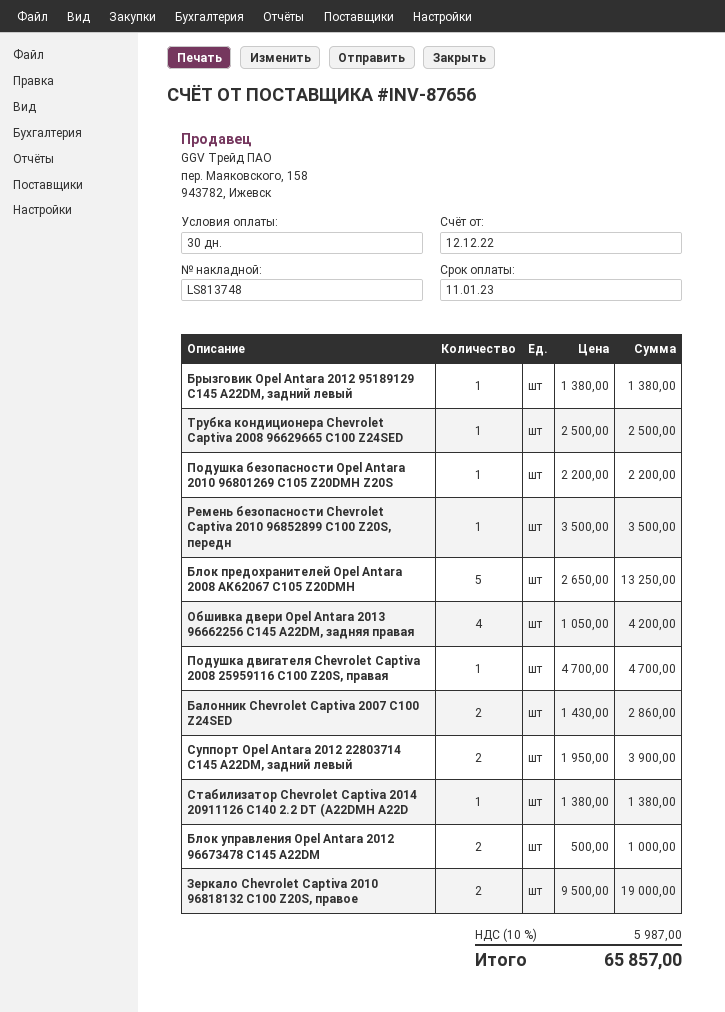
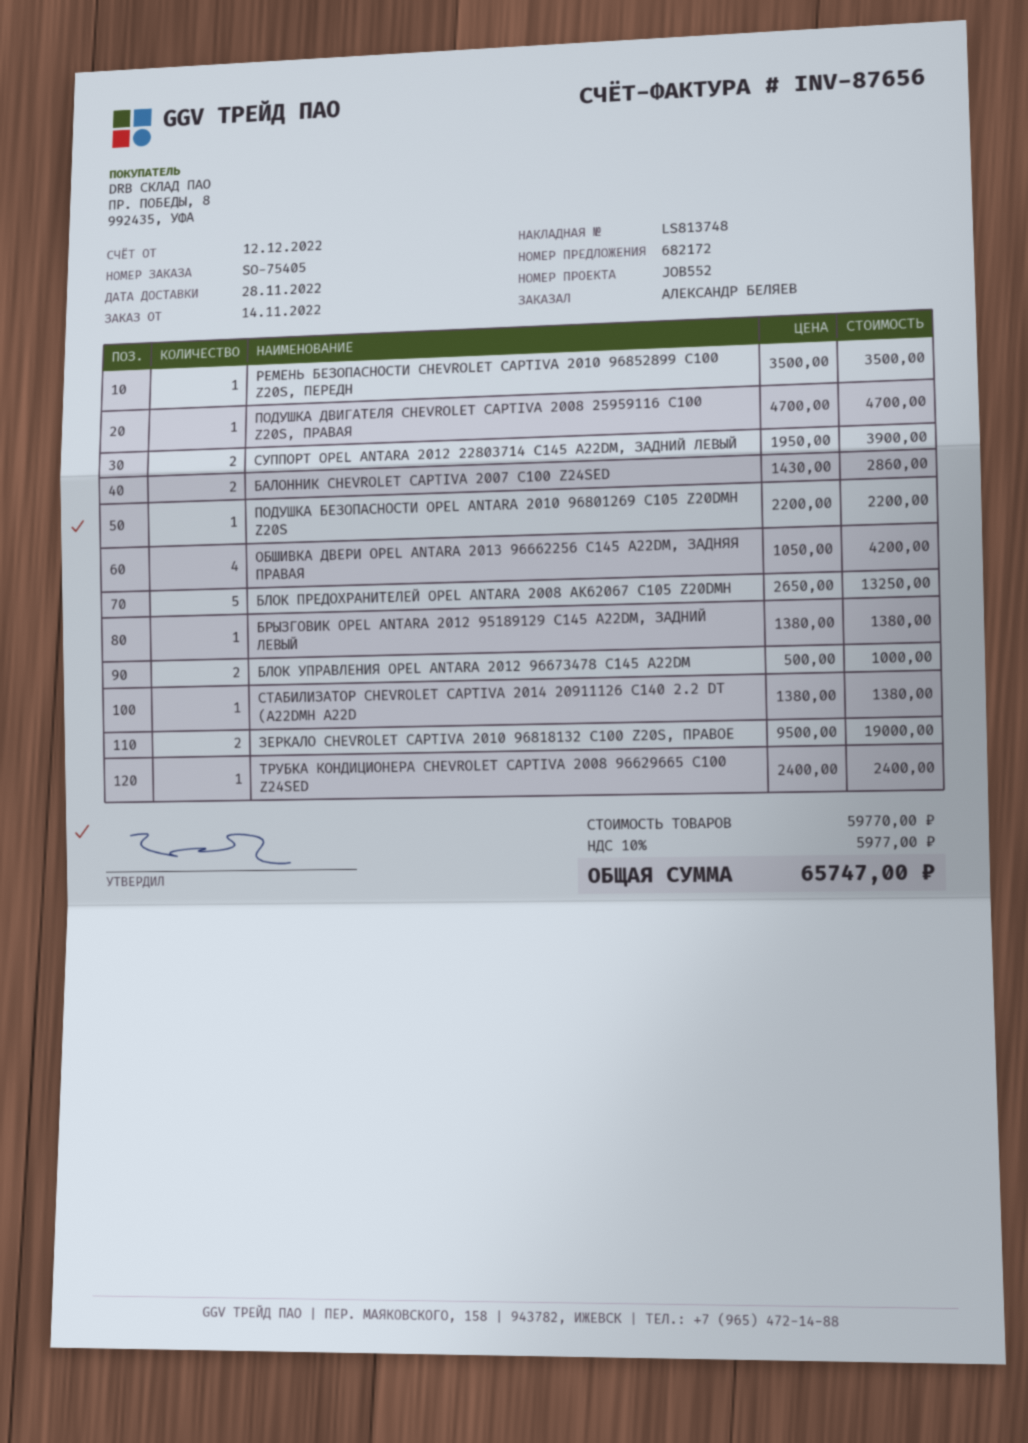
Трубка кондиционера Chevrolet Captiva 2008 96629665 C100 Z24SED: 1 x 2500.00 = 2500.00 -> 1 x 2400.00 = 2400.00
tax: 10% = 5987.00 -> 10% = 5977.00
total: 65857.00 -> 65747.00

